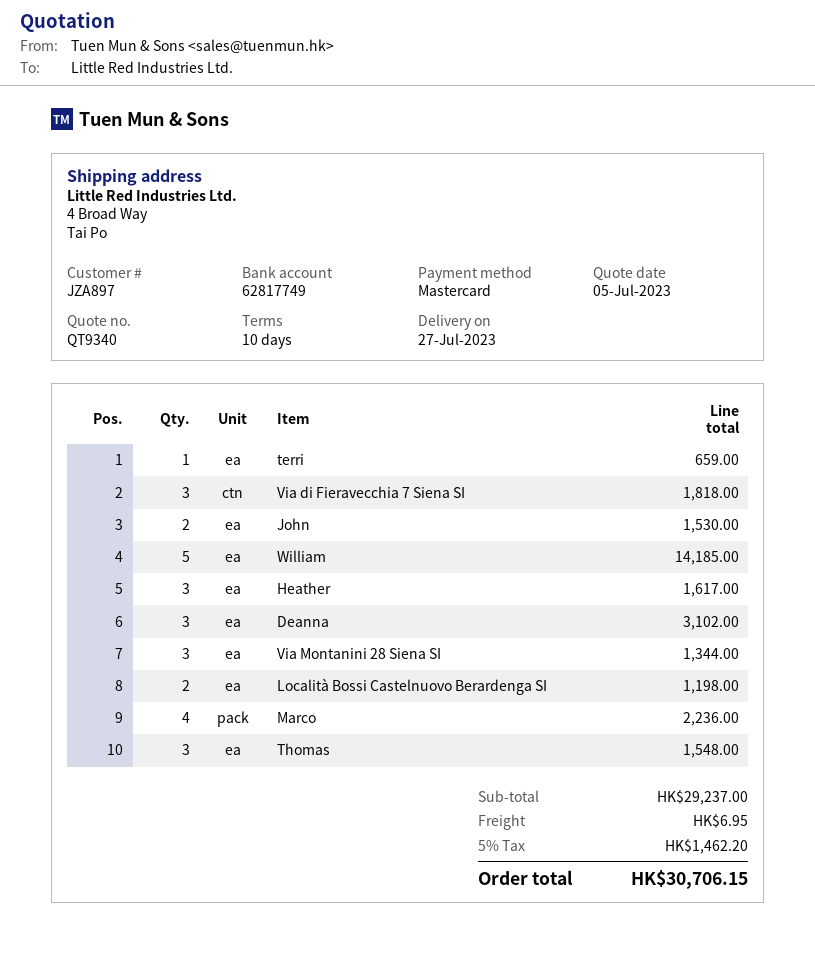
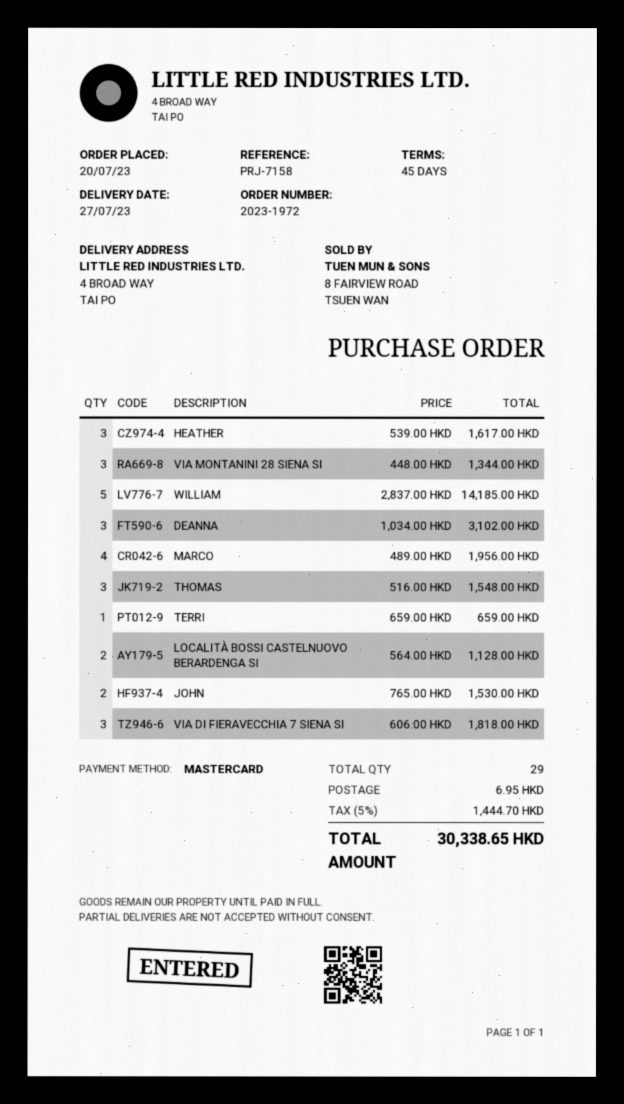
payment terms: 10 days -> 45 days
Località Bossi Castelnuovo Berardenga SI: 2 for 1198.00 -> 2 for 1128.00
Marco: 4 for 2236.00 -> 4 for 1956.00
tax: 5% = 1462.20 -> 5% = 1444.70
total: 30706.15 -> 30338.65

